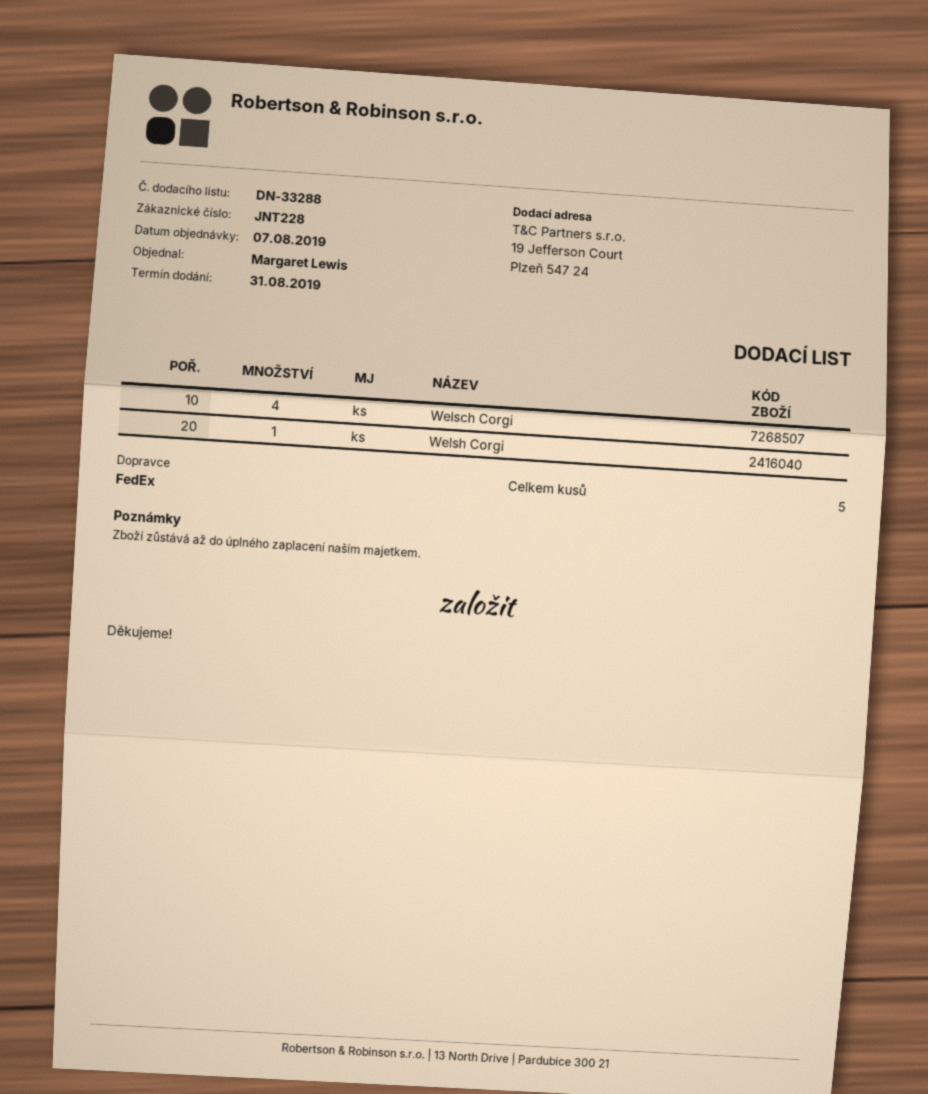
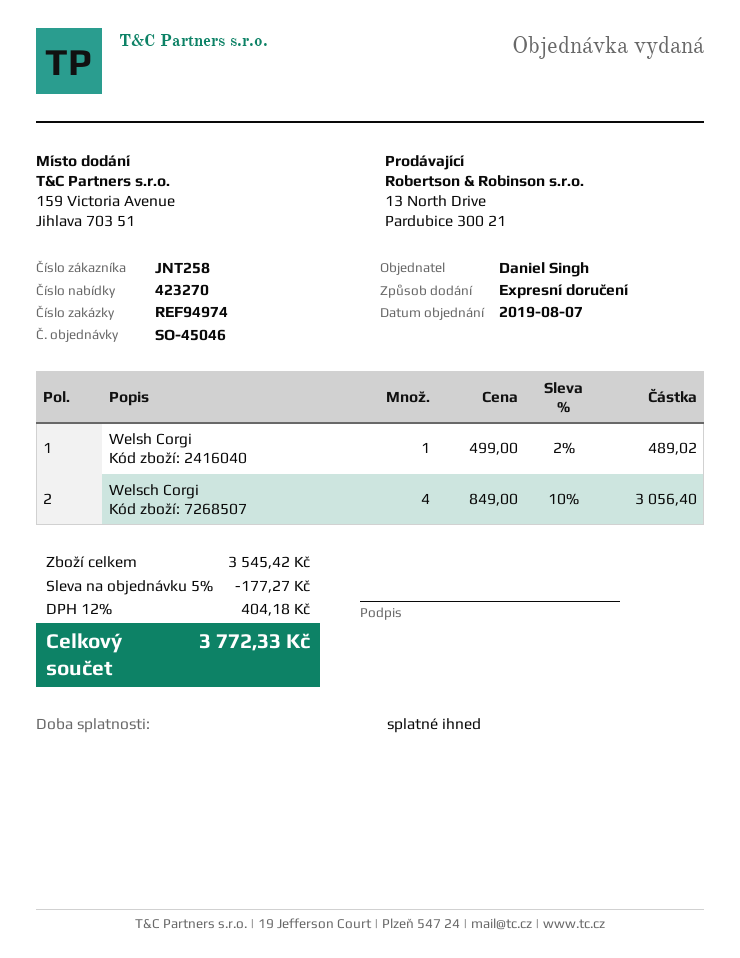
customer number: JNT228 -> JNT258
ordered by: Margaret Lewis -> Daniel Singh
shipping method: FedEx -> express
ship to: 19 Jefferson Court, Plzeň 547 24 -> 159 Victoria Avenue, Jihlava 703 51

